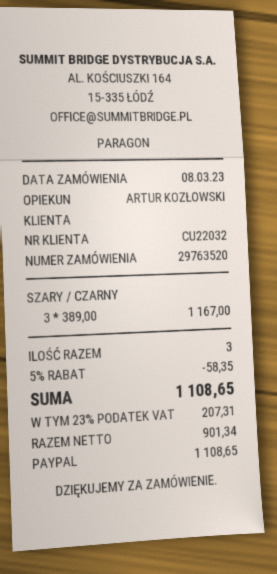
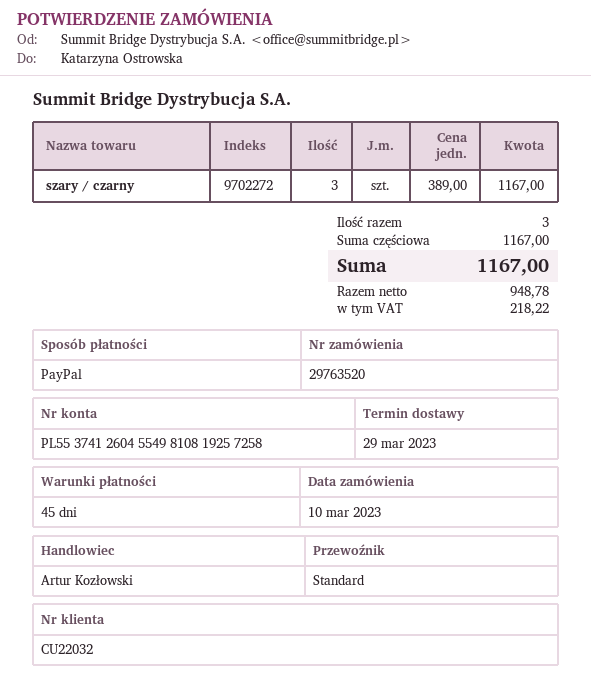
order date: 2023-03-08 -> 2023-03-10
discount: 5% = 58.35 -> none
net: 901.34 -> 948.78
tax: 207.31 -> 218.22
total: 1108.65 -> 1167.00

